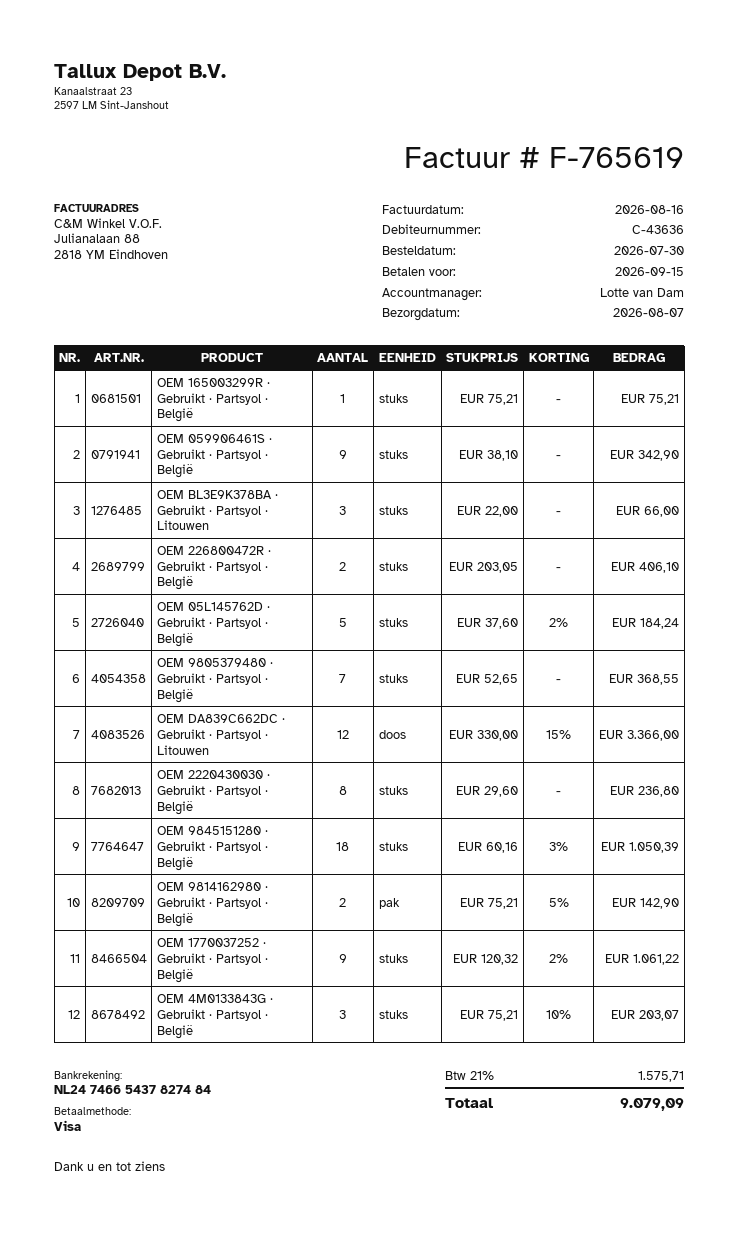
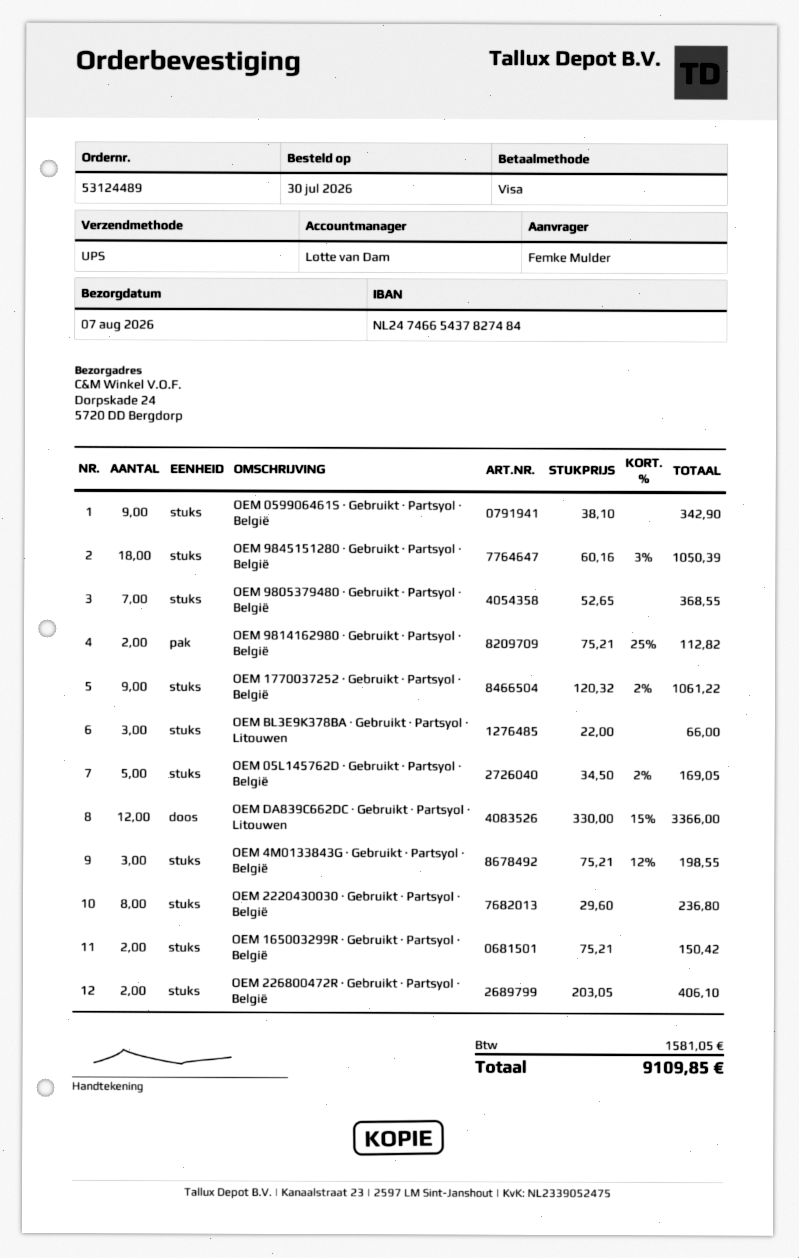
OEM 165003299R · Gebruikt · Partsyol · België: 1 x 75.21 = 75.21 -> 2 x 75.21 = 150.42
OEM 05L145762D · Gebruikt · Partsyol · België: 5 x 37.60 - 2% = 184.24 -> 5 x 34.50 - 2% = 169.05
OEM 9814162980 · Gebruikt · Partsyol · België: 2 x 75.21 - 5% = 142.90 -> 2 x 75.21 - 25% = 112.82
OEM 4M0133843G · Gebruikt · Partsyol · België: 3 x 75.21 - 10% = 203.07 -> 3 x 75.21 - 12% = 198.55
tax: 1575.71 -> 1581.05
total: 9079.09 -> 9109.85

